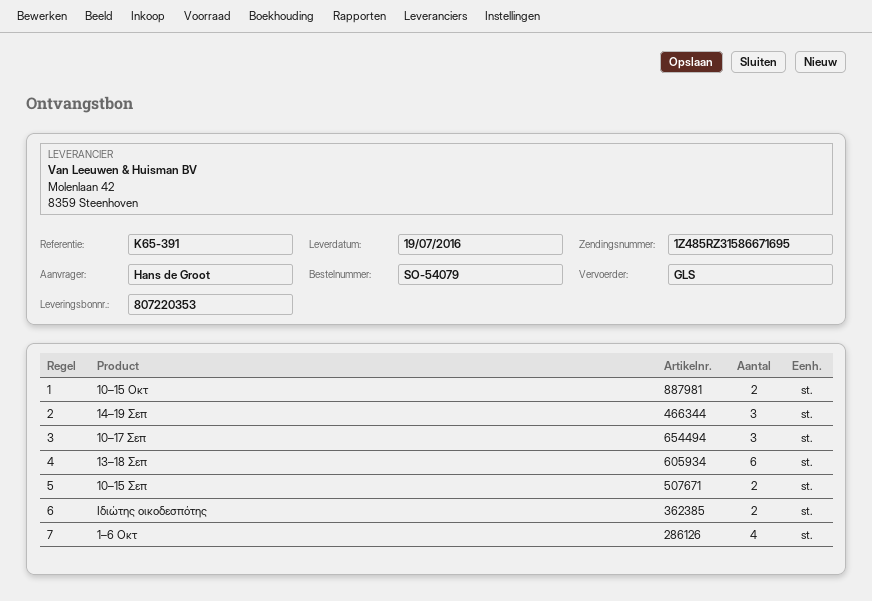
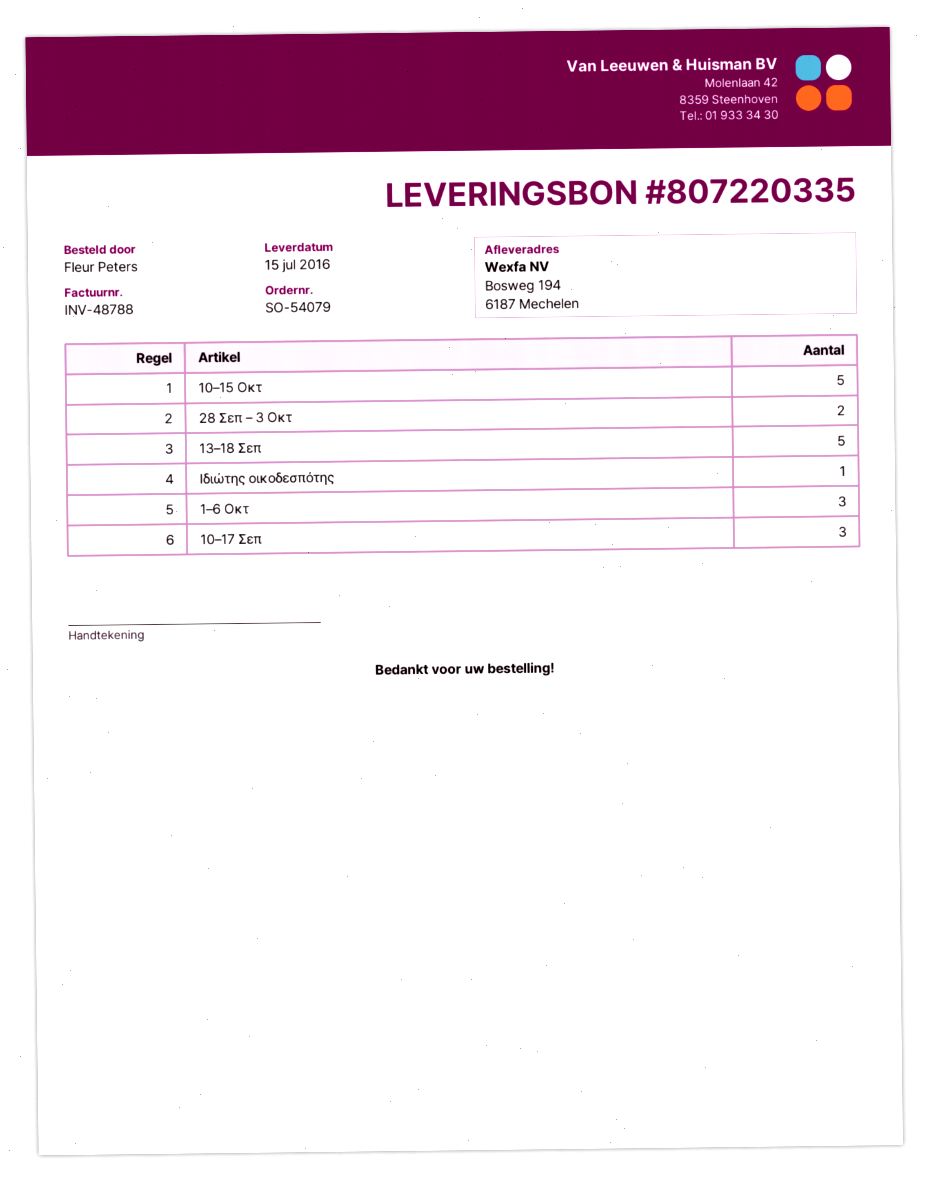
delivery note number: 807220353 -> 807220335
delivery date: 2016-07-19 -> 2016-07-15
ordered by: Hans de Groot -> Fleur Peters
10–15 Οκτ: 2 -> 5
14–19 Σεπ: 3 -> none
13–18 Σεπ: 6 -> 5
10–15 Σεπ: 2 -> none
Ιδιώτης οικοδεσπότης: 2 -> 1
1–6 Οκτ: 4 -> 3
28 Σεπ – 3 Οκτ: none -> 2

